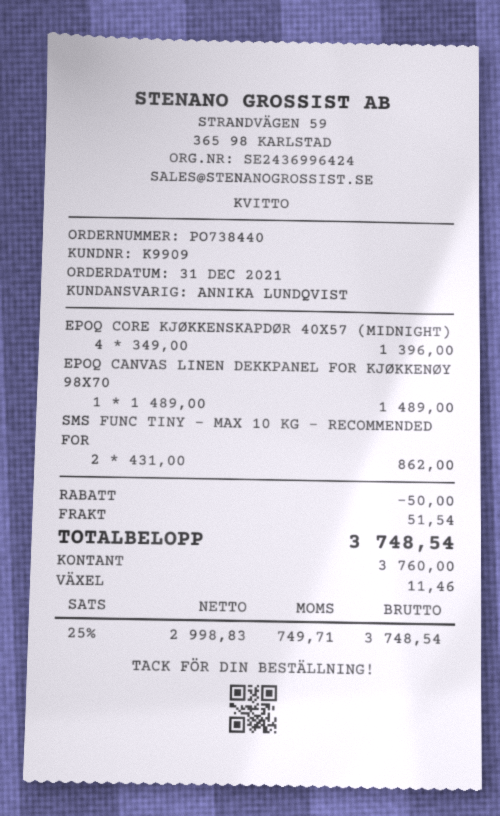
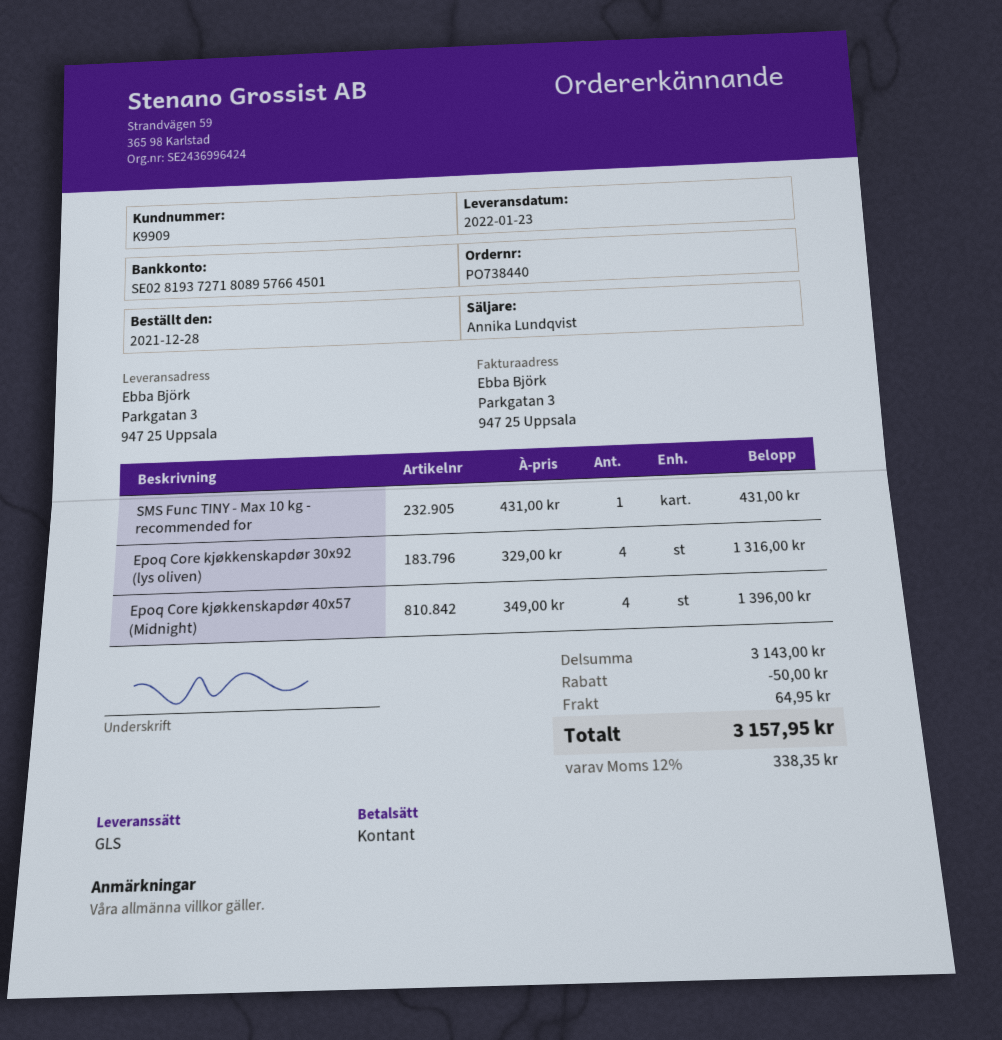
order date: 2021-12-31 -> 2021-12-28
EPOQ CANVAS LINEN DEKKPANEL FOR KJØKKENØY 98X70: 1 x 1489.00 = 1489.00 -> none
SMS FUNC TINY - MAX 10 KG - RECOMMENDED FOR: 2 x 431.00 = 862.00 -> 1 x 431.00 = 431.00
Epoq Core kjøkkenskapdør 30x92 (lys oliven): none -> 4 x 329.00 = 1316.00
shipping: 51.54 -> 64.95
tax: 25% = 749.71 -> 12% = 338.35
total: 3748.54 -> 3157.95

